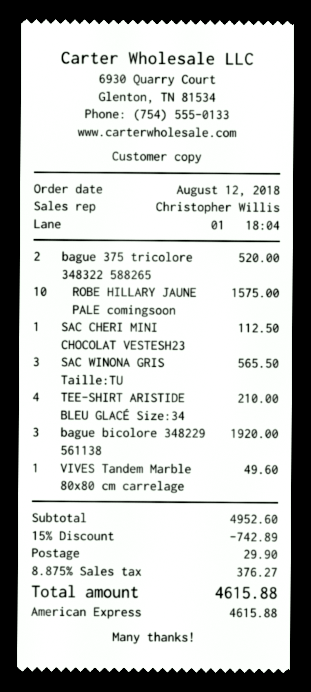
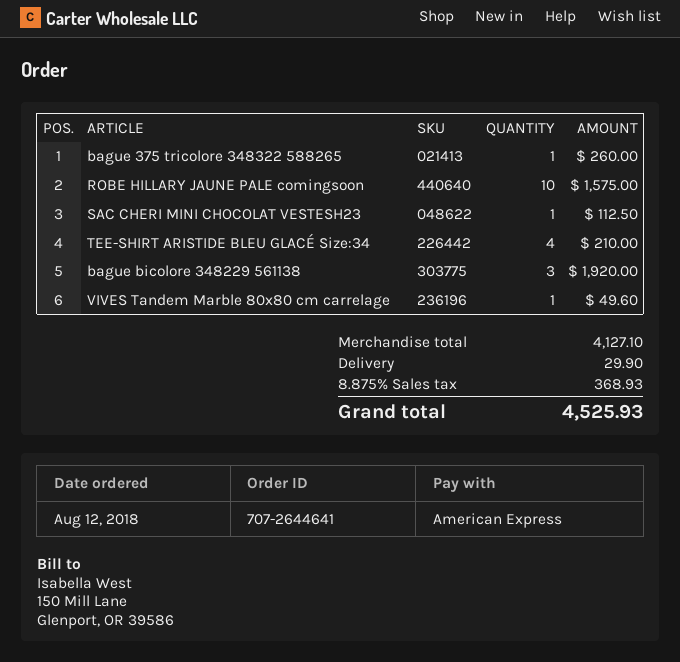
bague 375 tricolore 348322 588265: 2 for 520.00 -> 1 for 260.00
SAC WINONA GRIS Taille:TU: 3 for 565.50 -> none
subtotal: 4952.60 -> 4127.10
discount: 15% = 742.89 -> none
tax: 8.875% = 376.27 -> 8.875% = 368.93
total: 4615.88 -> 4525.93

